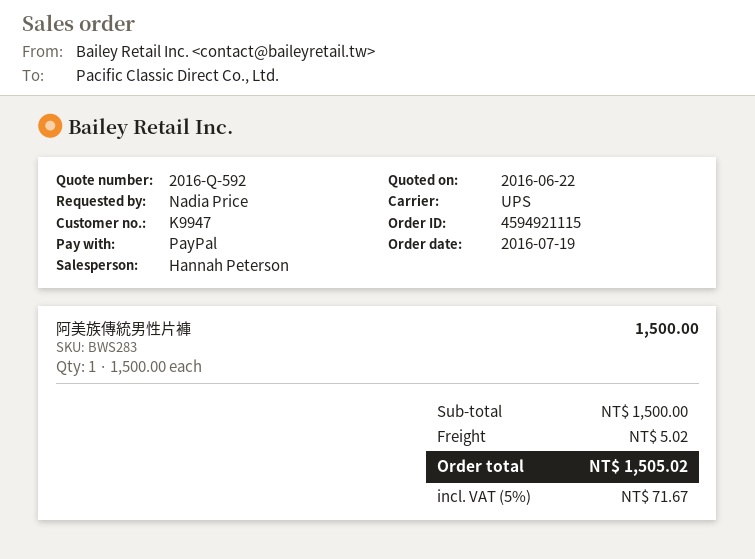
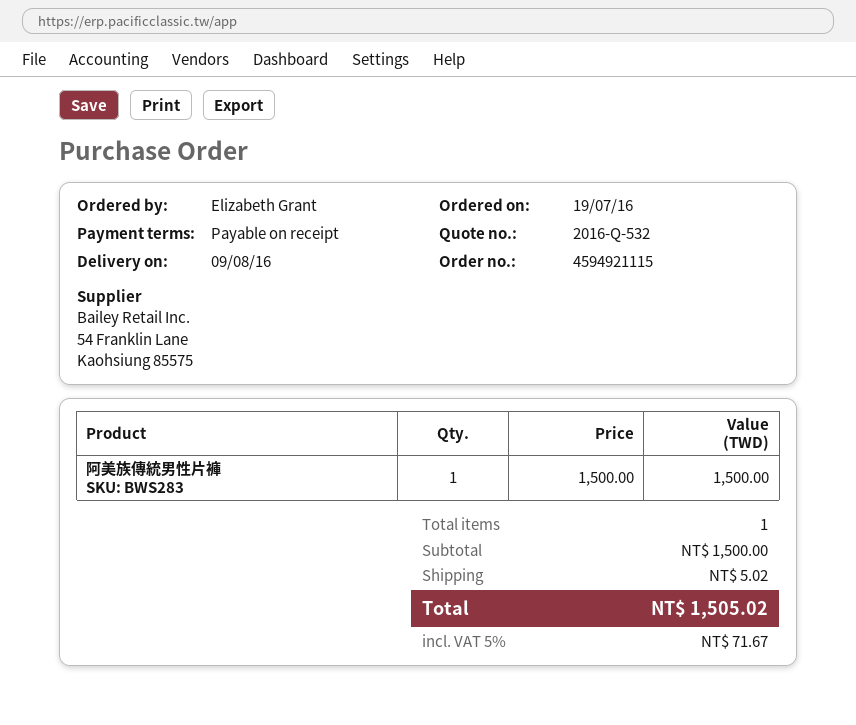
quote number: 2016-Q-592 -> 2016-Q-532
ordered by: Nadia Price -> Elizabeth Grant

